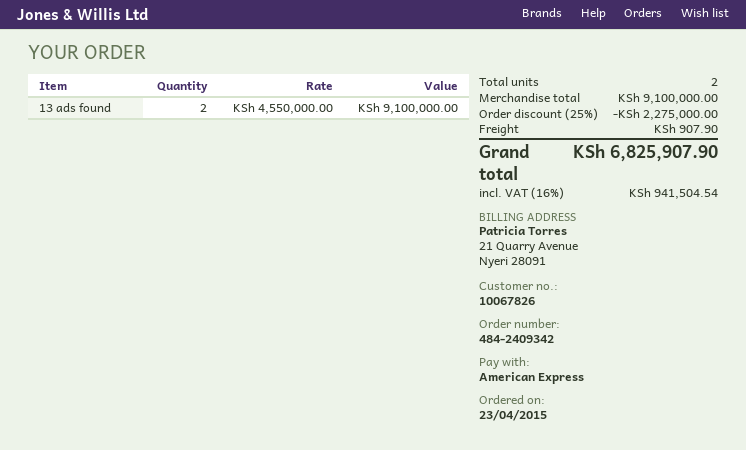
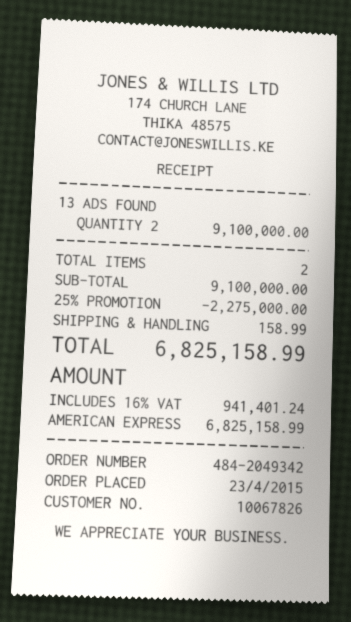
order number: 484-2409342 -> 484-2049342
shipping: 907.90 -> 158.99
tax: 16% = 941504.54 -> 16% = 941401.24
total: 6825907.90 -> 6825158.99

